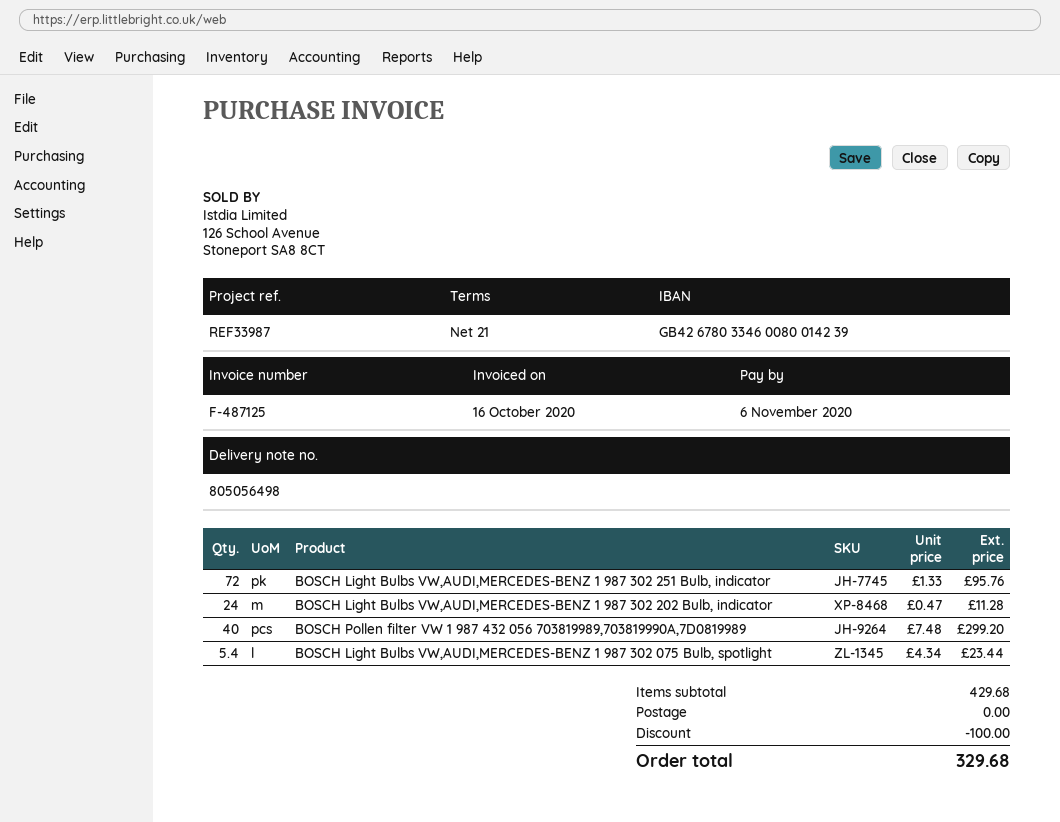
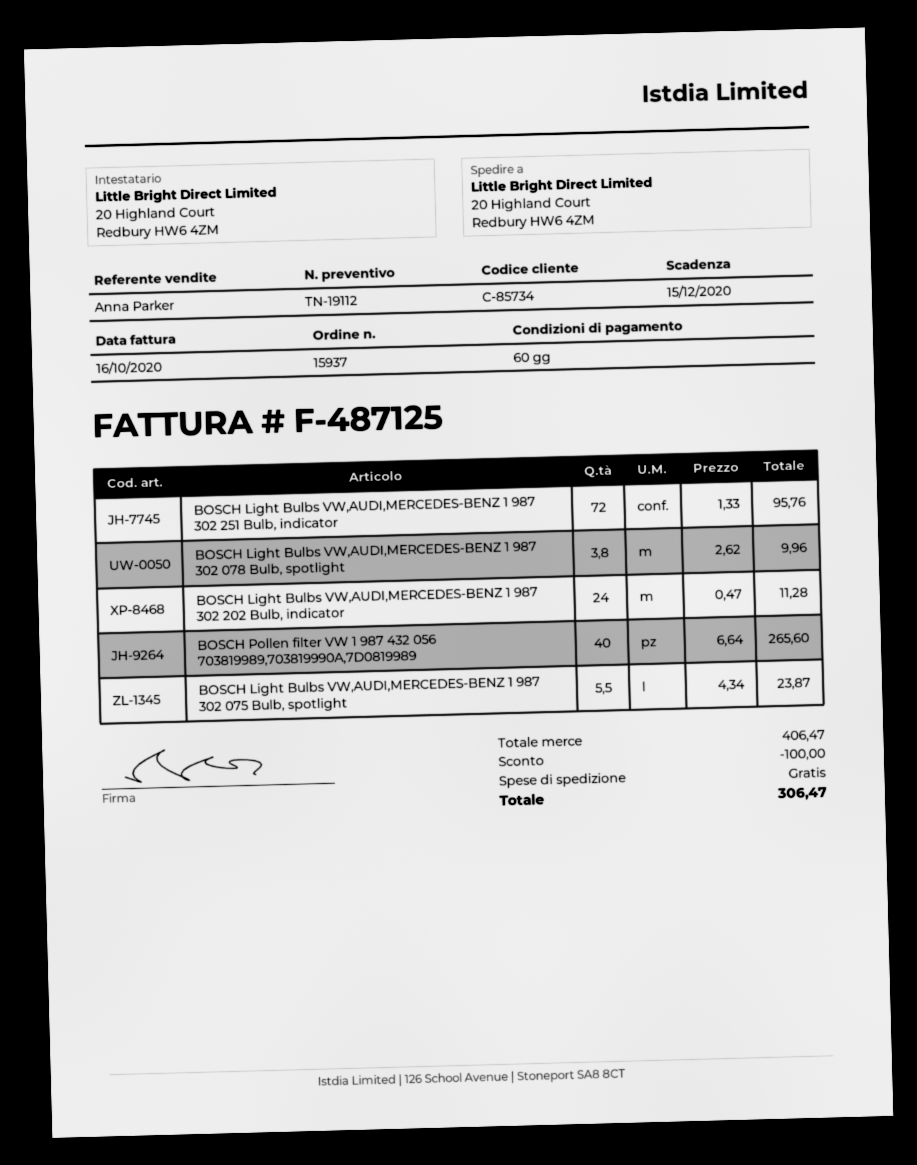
payment terms: 21 days -> 60 days
due date: 2020-11-06 -> 2020-12-15
BOSCH Pollen filter VW 1 987 432 056 703819989,703819990A,7D0819989: 40 x 7.48 = 299.20 -> 40 x 6.64 = 265.60
BOSCH Light Bulbs VW,AUDI,MERCEDES-BENZ 1 987 302 075 Bulb, spotlight: 5.4 x 4.34 = 23.44 -> 5.5 x 4.34 = 23.87
BOSCH Light Bulbs VW,AUDI,MERCEDES-BENZ 1 987 302 078 Bulb, spotlight: none -> 3.8 x 2.62 = 9.96
subtotal: 429.68 -> 406.47
total: 329.68 -> 306.47

